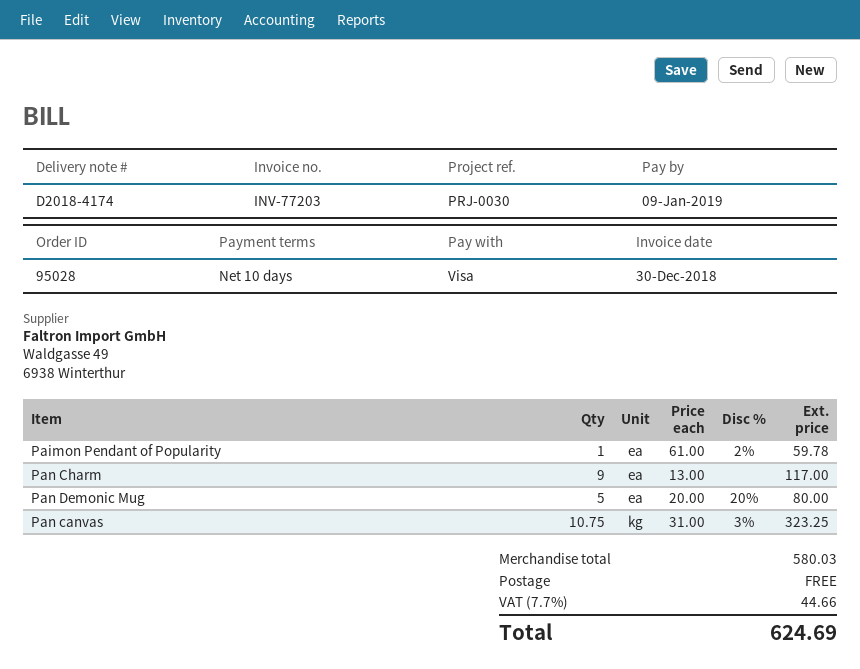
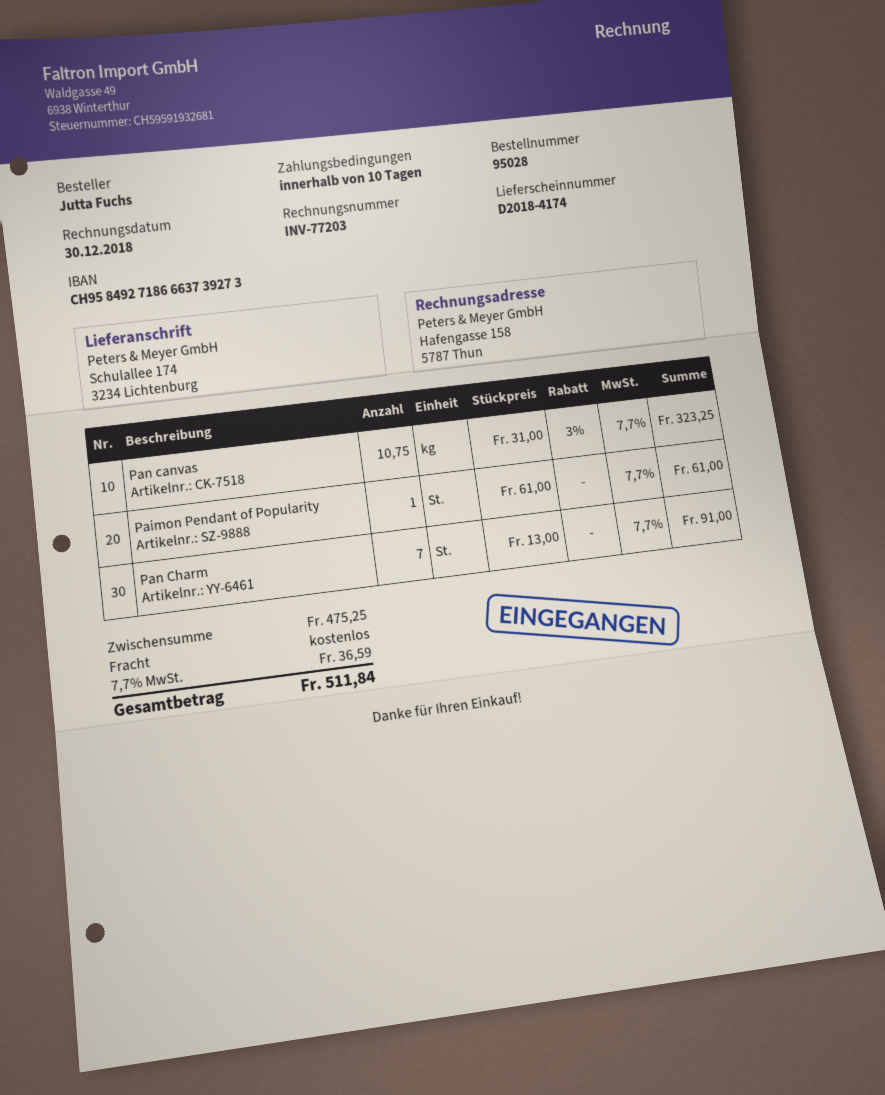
Paimon Pendant of Popularity: 1 x 61.00 - 2% = 59.78 -> 1 x 61.00 = 61.00
Pan Charm: 9 x 13.00 = 117.00 -> 7 x 13.00 = 91.00
Pan Demonic Mug: 5 x 20.00 - 20% = 80.00 -> none
subtotal: 580.03 -> 475.25
tax: 7.7% = 44.66 -> 7.7% = 36.59
total: 624.69 -> 511.84

